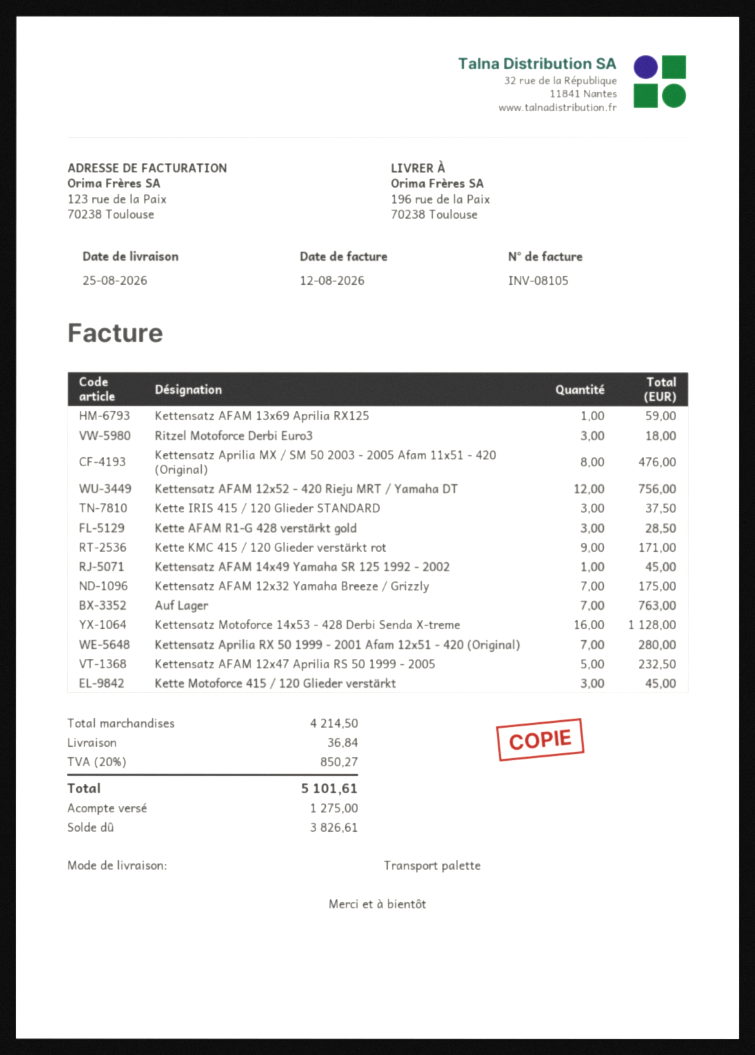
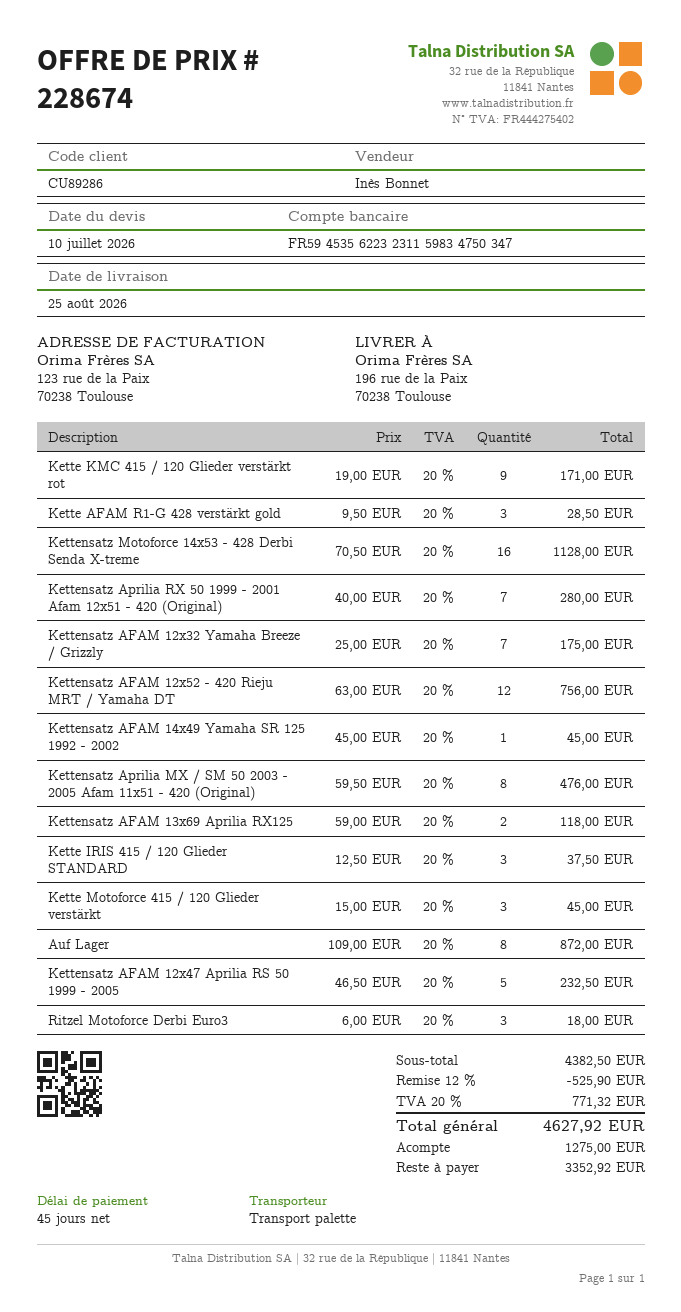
Kettensatz AFAM 13x69 Aprilia RX125: 1 for 59.00 -> 2 for 118.00
Auf Lager: 7 for 763.00 -> 8 for 872.00
subtotal: 4214.50 -> 4382.50
discount: none -> 12% = 525.90
shipping: 36.84 -> none
tax: 20% = 850.27 -> 20% = 771.32
total: 5101.61 -> 4627.92
balance: 3826.61 -> 3352.92

